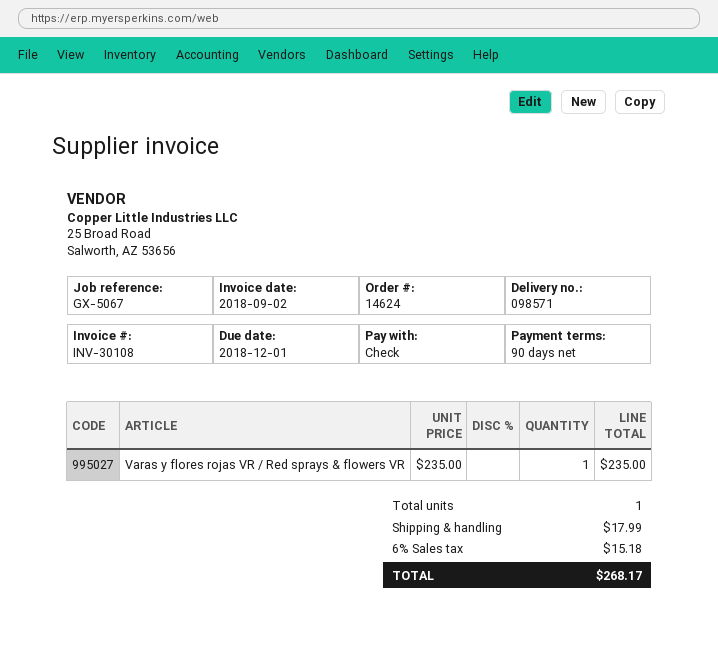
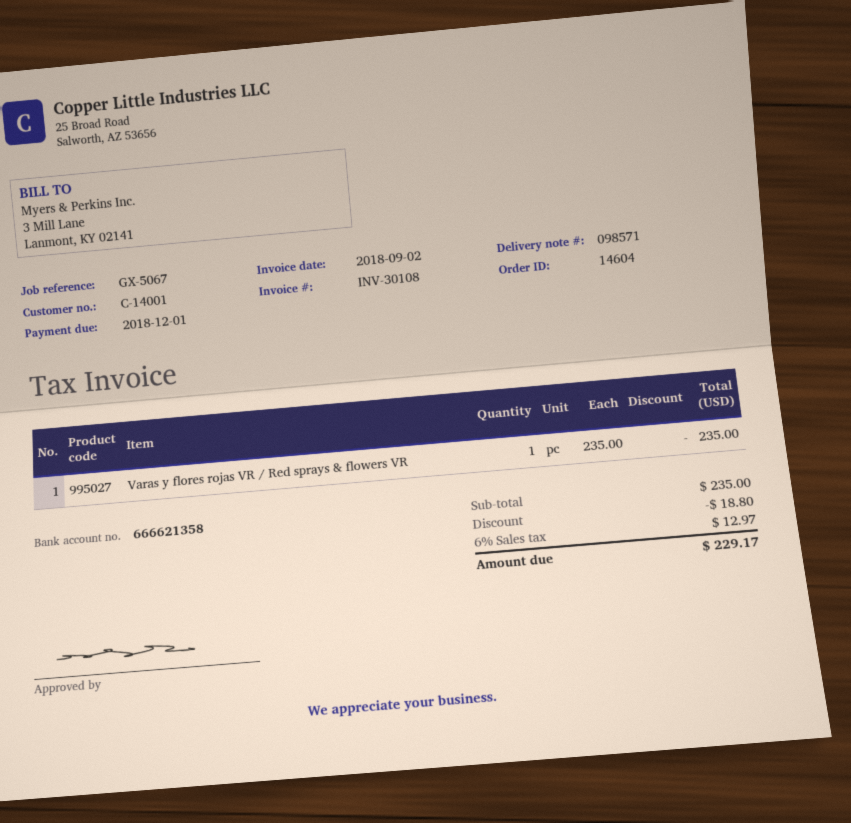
order number: 14624 -> 14604
discount: none -> 18.80
shipping: 17.99 -> none
tax: 6% = 15.18 -> 6% = 12.97
total: 268.17 -> 229.17

